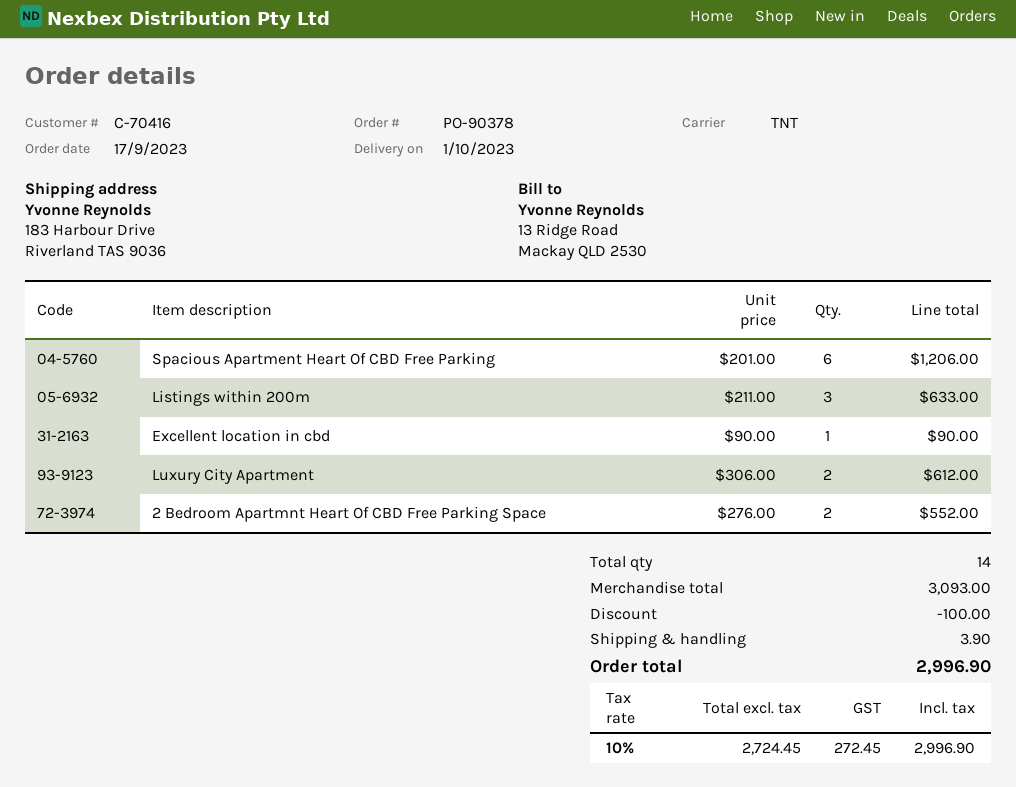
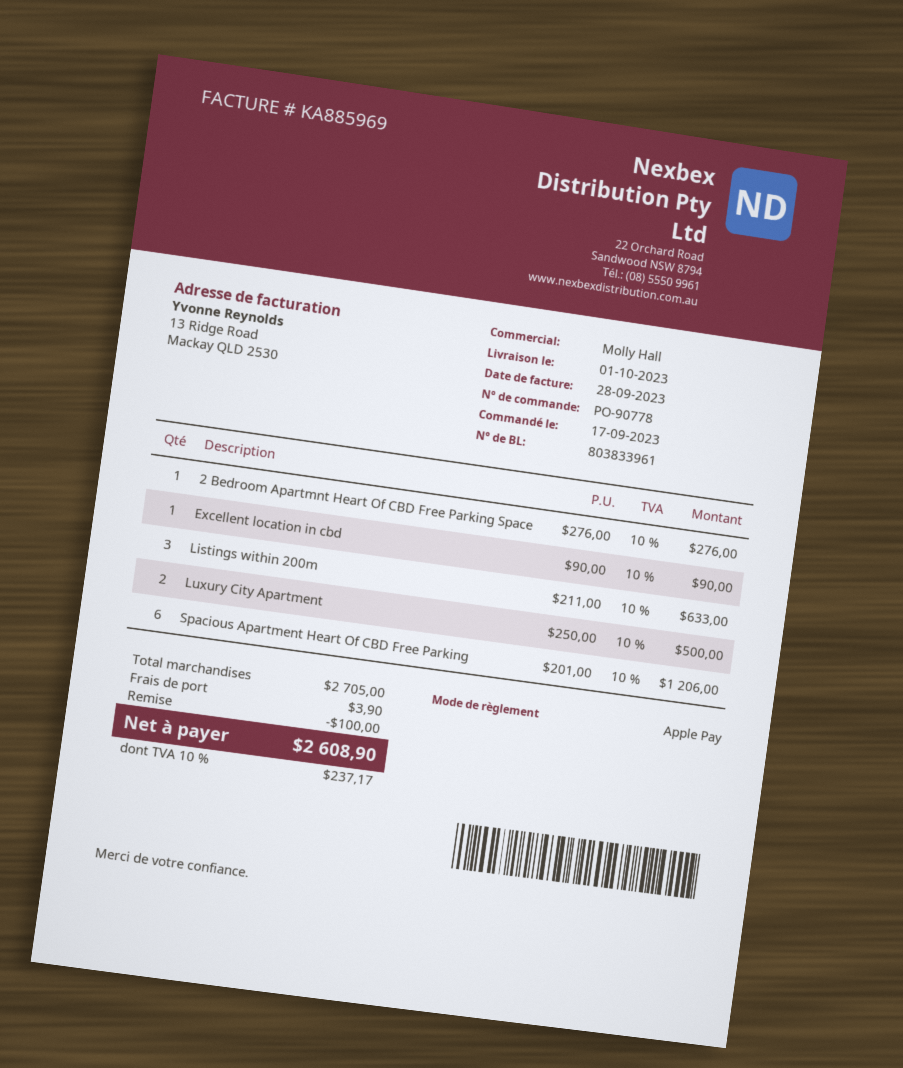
order number: PO-90378 -> PO-90778
Luxury City Apartment: 2 x 306.00 = 612.00 -> 2 x 250.00 = 500.00
2 Bedroom Apartmnt Heart Of CBD Free Parking Space: 2 x 276.00 = 552.00 -> 1 x 276.00 = 276.00
subtotal: 3093.00 -> 2705.00
tax: 10% = 272.45 -> 10% = 237.17
total: 2996.90 -> 2608.90

